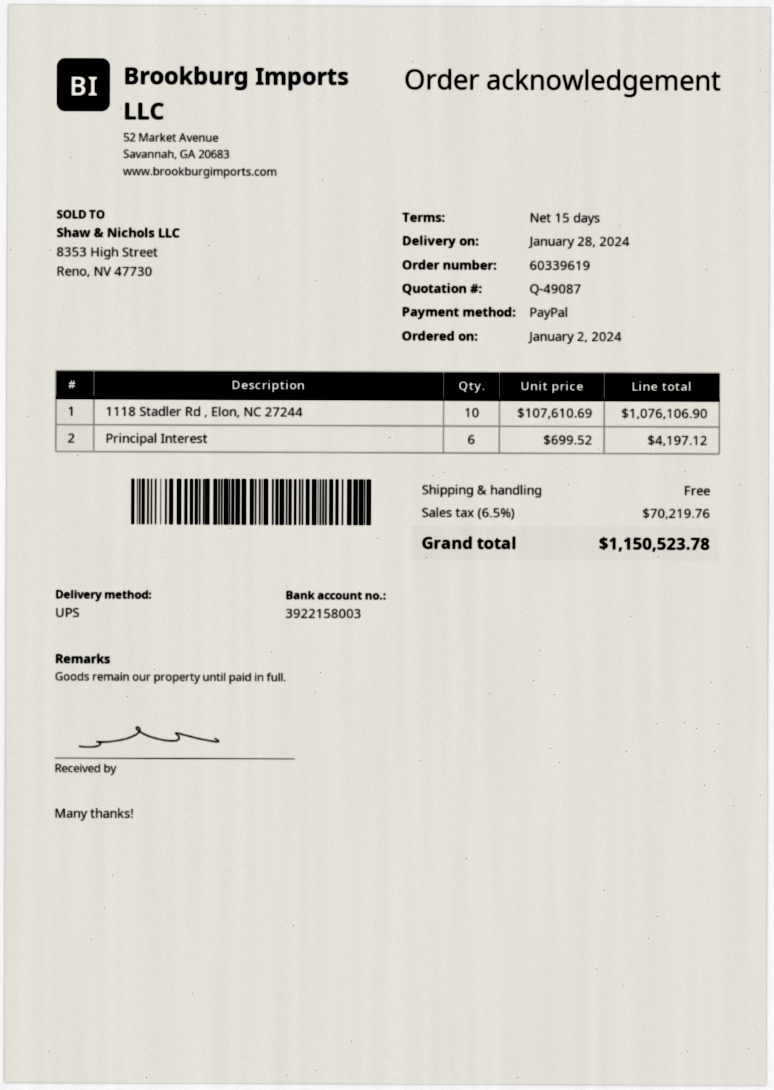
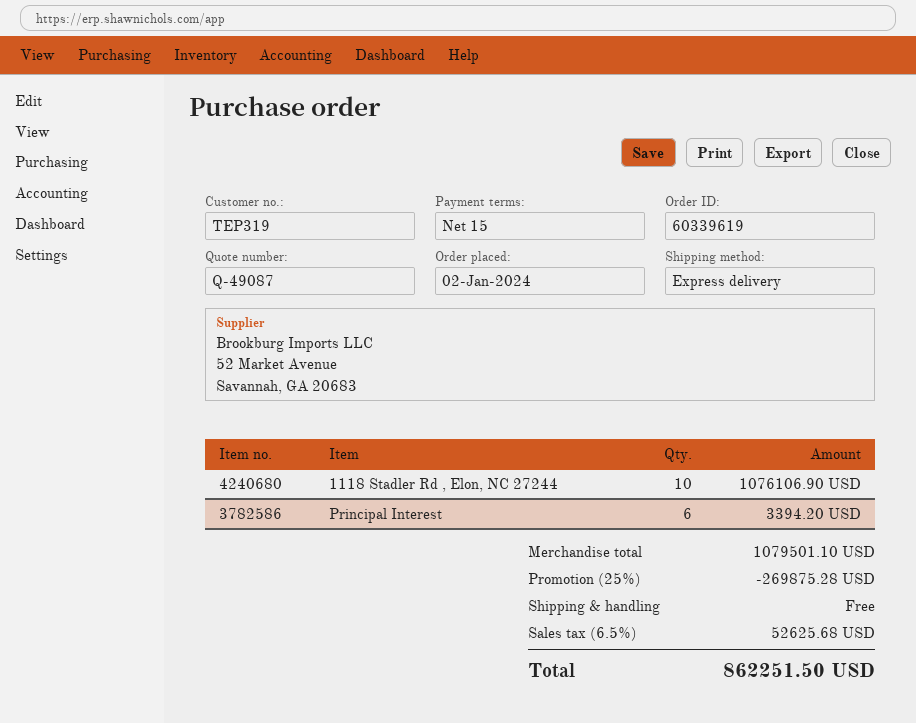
shipping method: UPS -> express
Principal Interest: 6 for 4197.12 -> 6 for 3394.20
discount: none -> 25% = 269875.28
tax: 6.5% = 70219.76 -> 6.5% = 52625.68
total: 1150523.78 -> 862251.50

